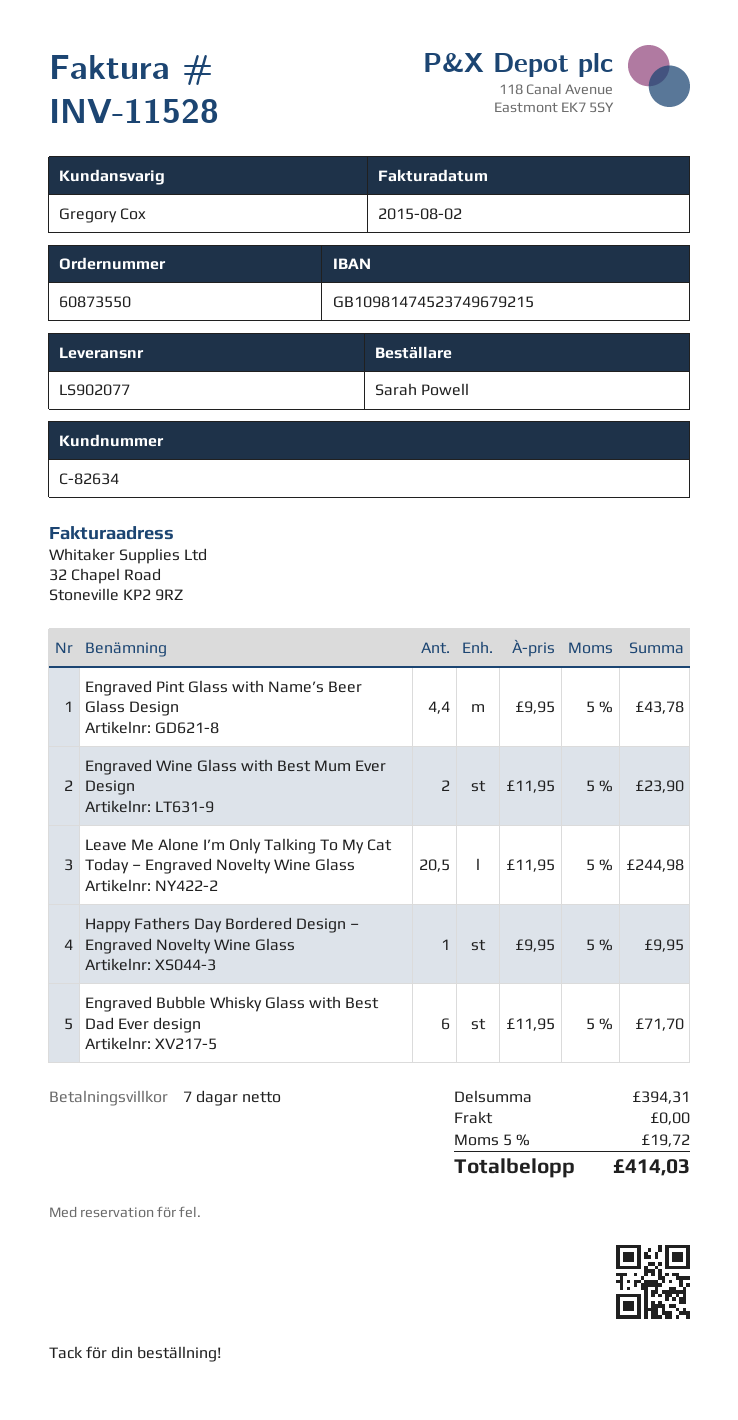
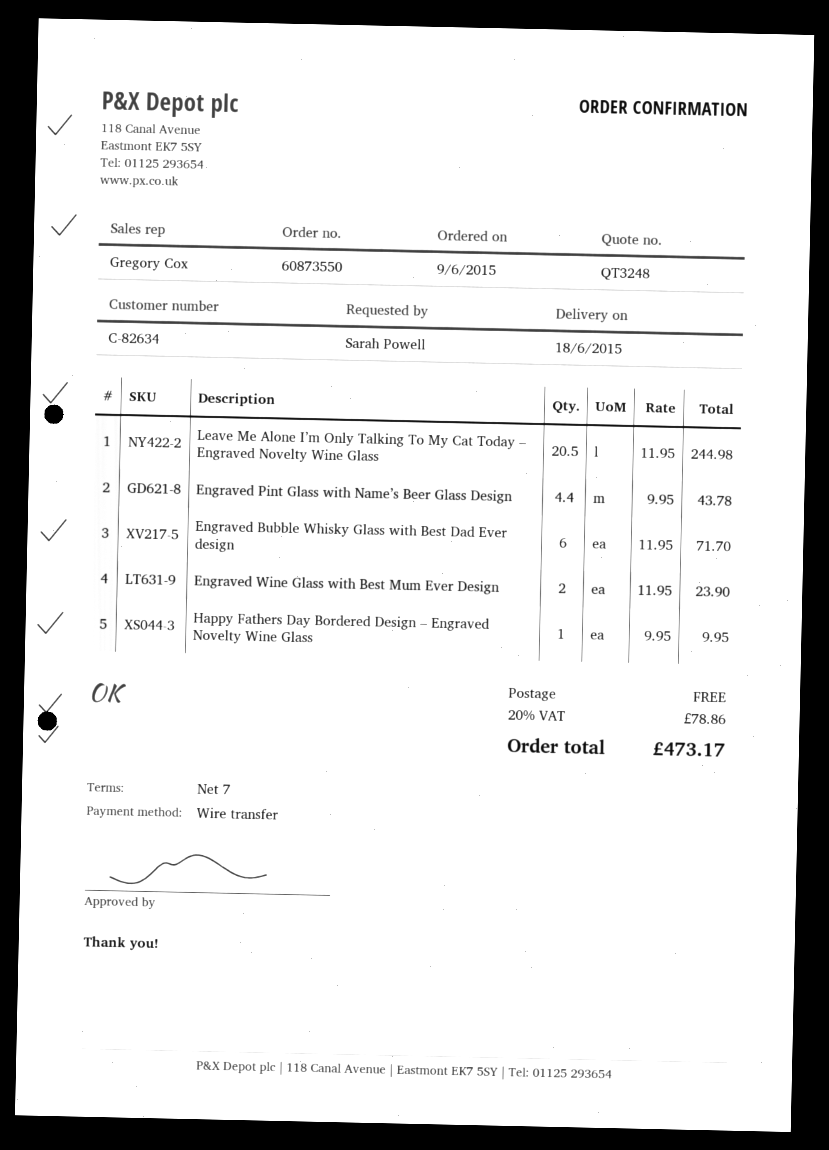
tax: 5% = 19.72 -> 20% = 78.86
total: 414.03 -> 473.17

